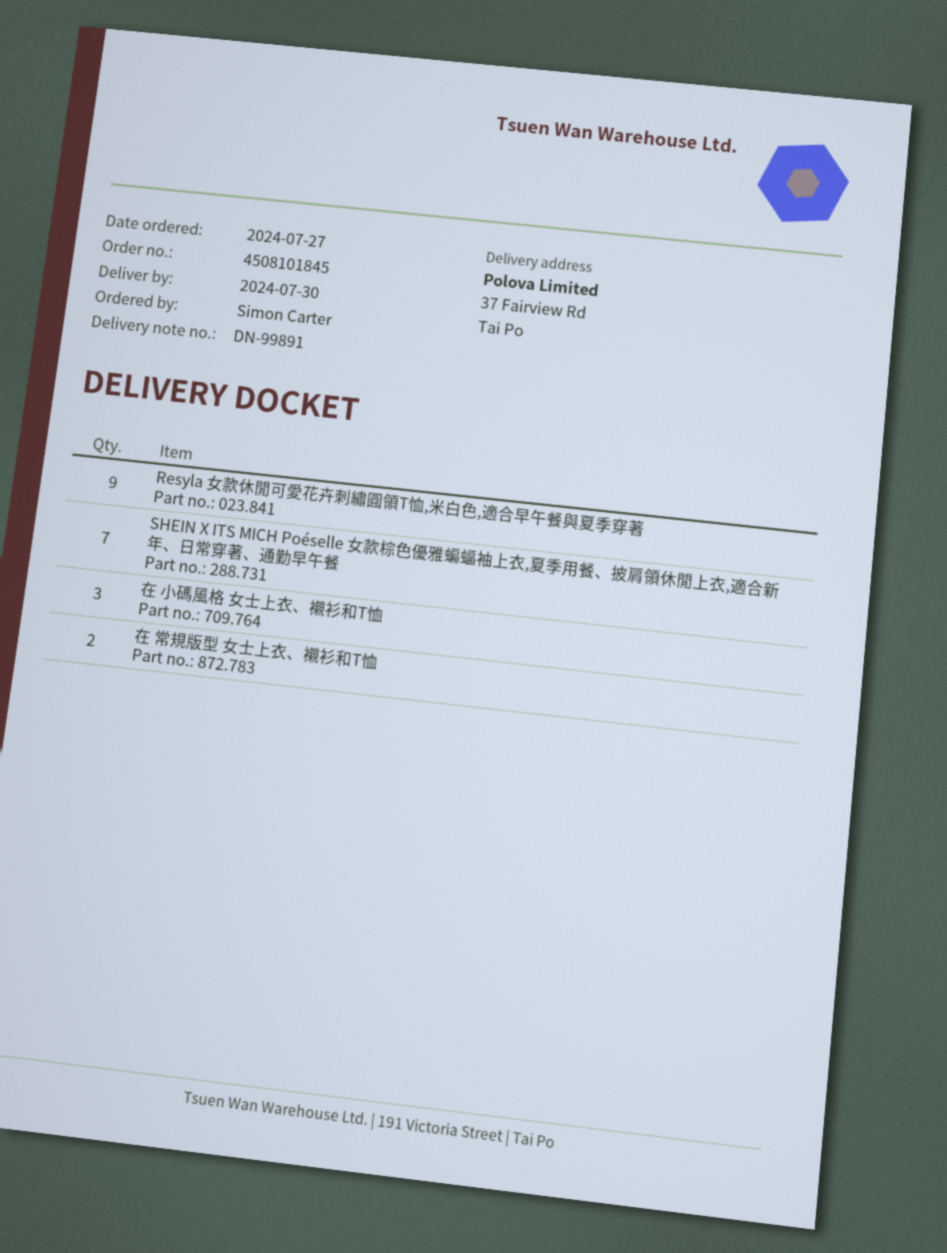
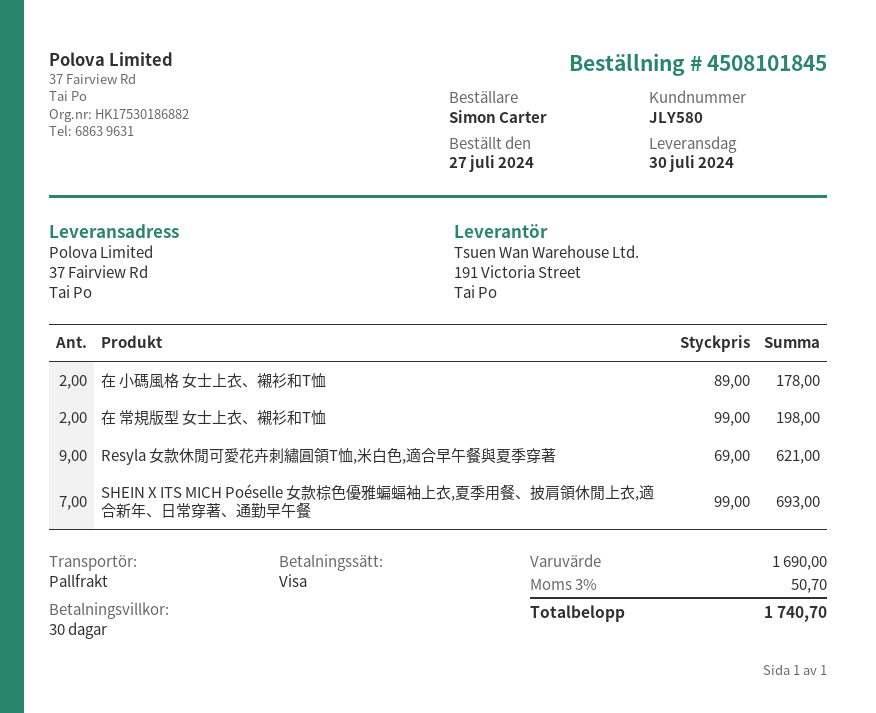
在 小碼風格 女士上衣、襯衫和T恤: 3 -> 2

